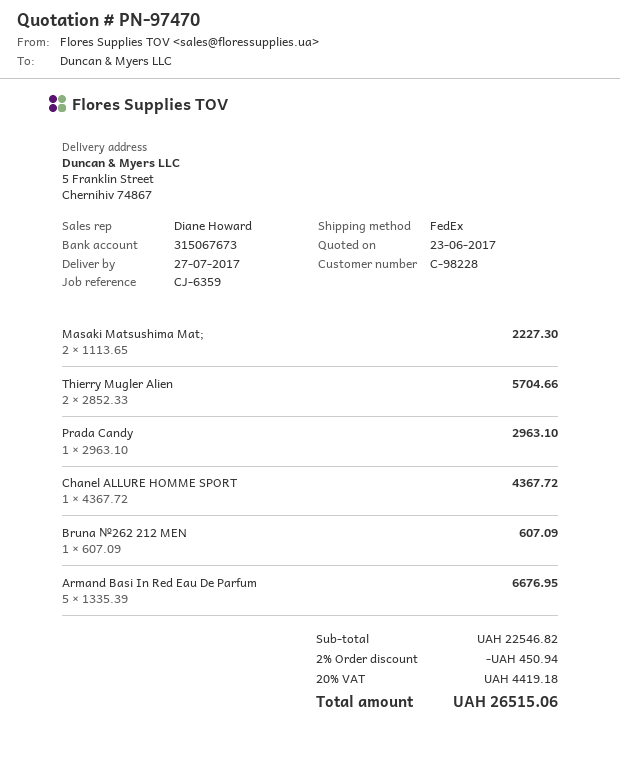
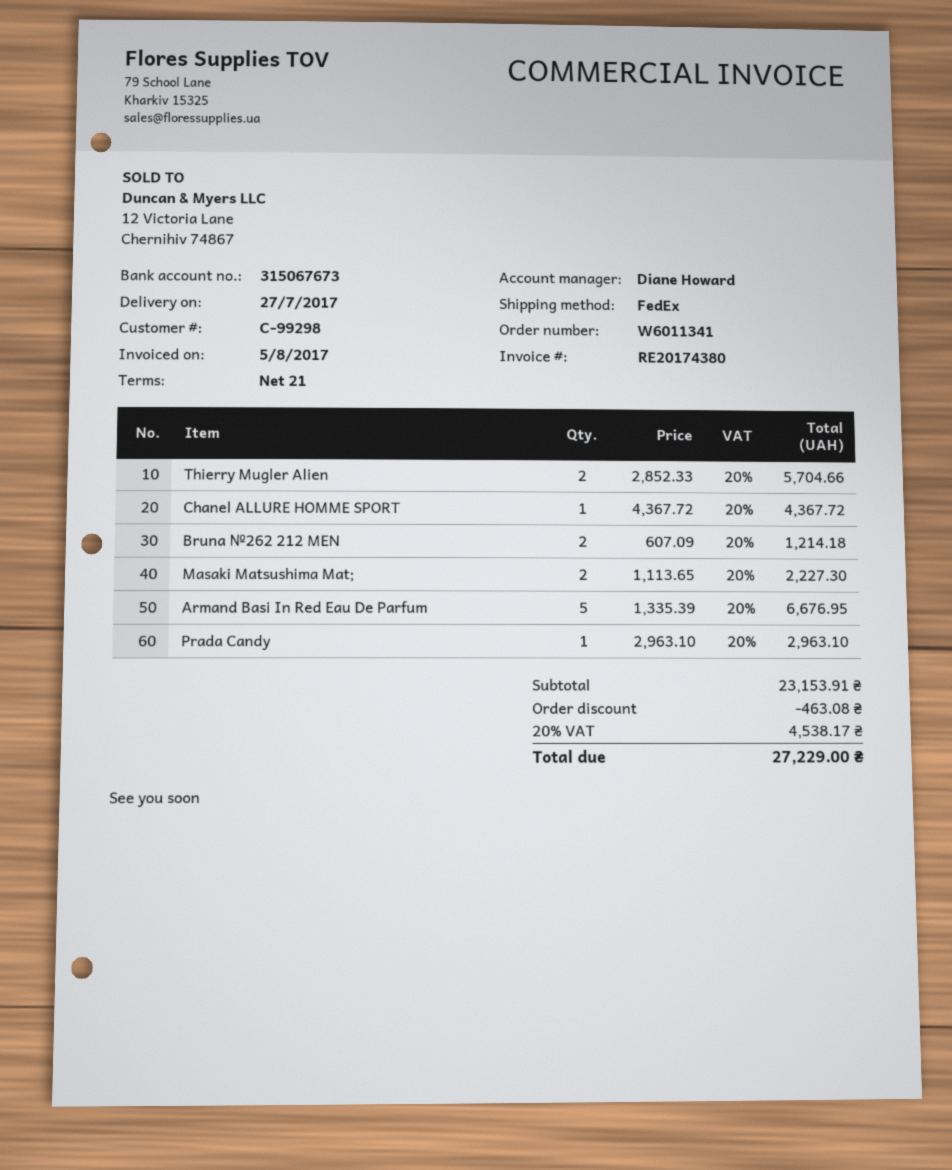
customer number: C-98228 -> C-99298
Bruna №262 212 MEN: 1 x 607.09 = 607.09 -> 2 x 607.09 = 1214.18
subtotal: 22546.82 -> 23153.91
discount: 450.94 -> 463.08
tax: 20% = 4419.18 -> 20% = 4538.17
total: 26515.06 -> 27229.00

